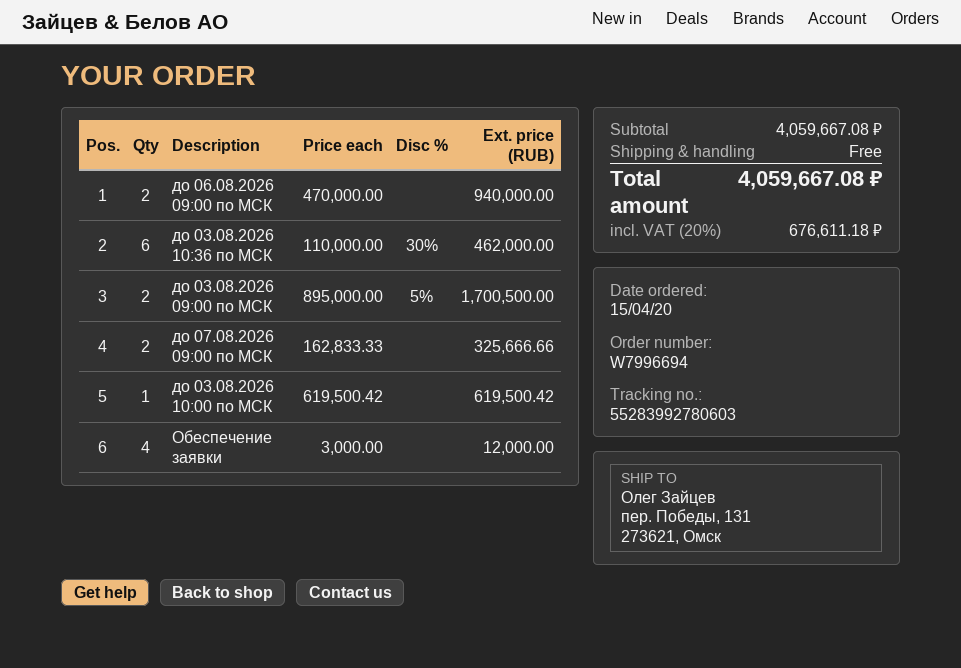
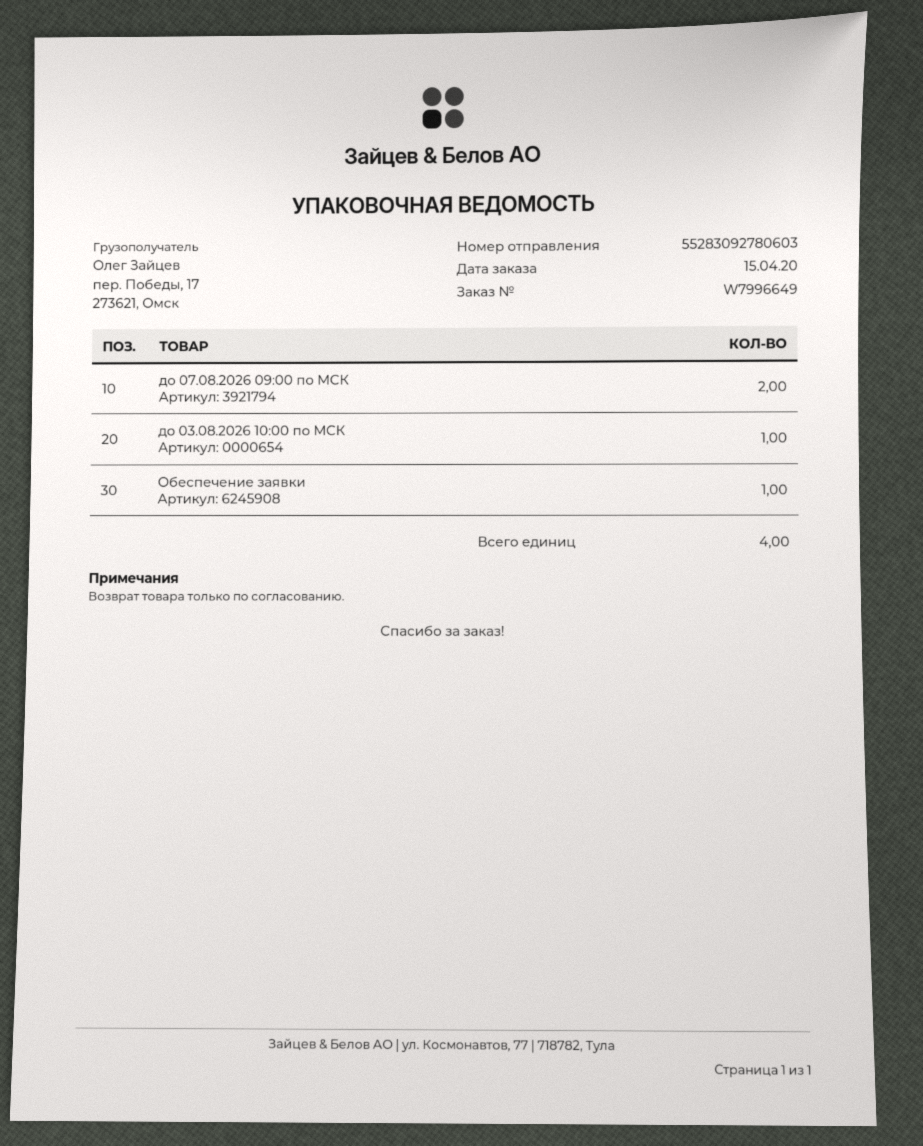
order number: W7996694 -> W7996649
tracking number: 55283992780603 -> 55283092780603
ship to: пер. Победы, 131, 273621, Омск -> пер. Победы, 17, 273621, Омск
до 06.08.2026 09:00 по МСК: 2 -> none
до 03.08.2026 10:36 по МСК: 6 -> none
до 03.08.2026 09:00 по МСК: 2 -> none
Обеспечение заявки: 4 -> 1

